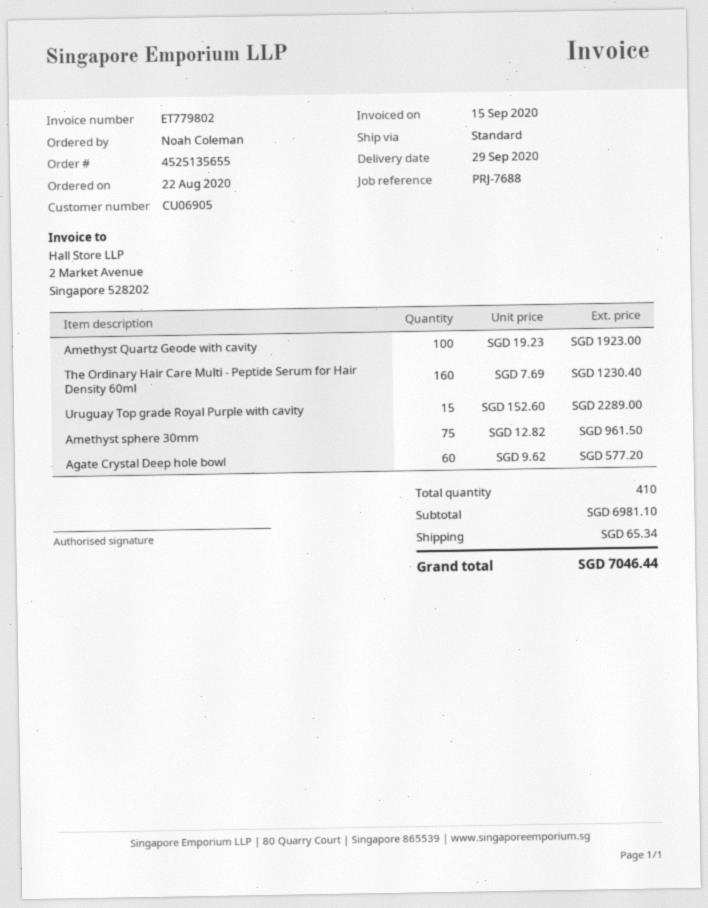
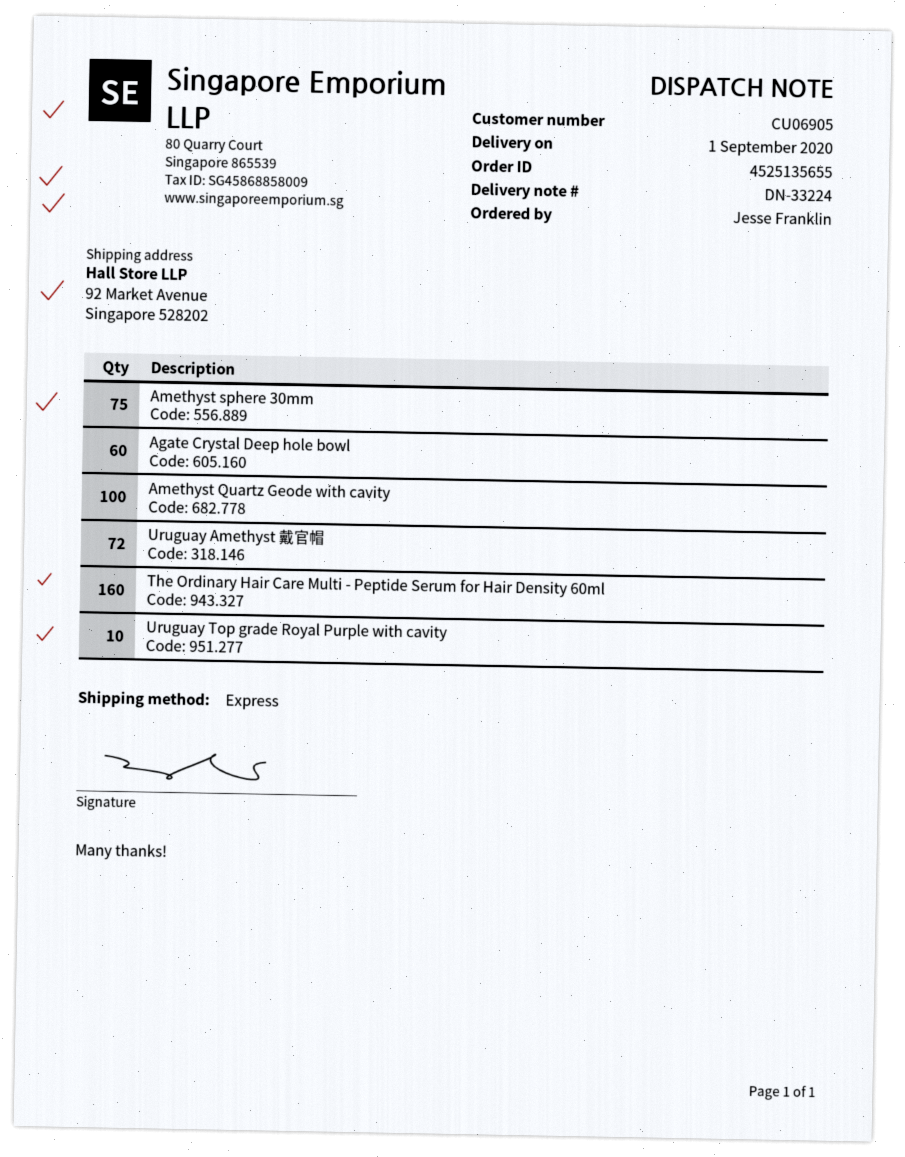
delivery date: 2020-09-29 -> 2020-09-01
ordered by: Noah Coleman -> Jesse Franklin
shipping method: standard -> express
Uruguay Top grade Royal Purple with cavity: 15 -> 10
Uruguay Amethyst 戴官帽: none -> 72

